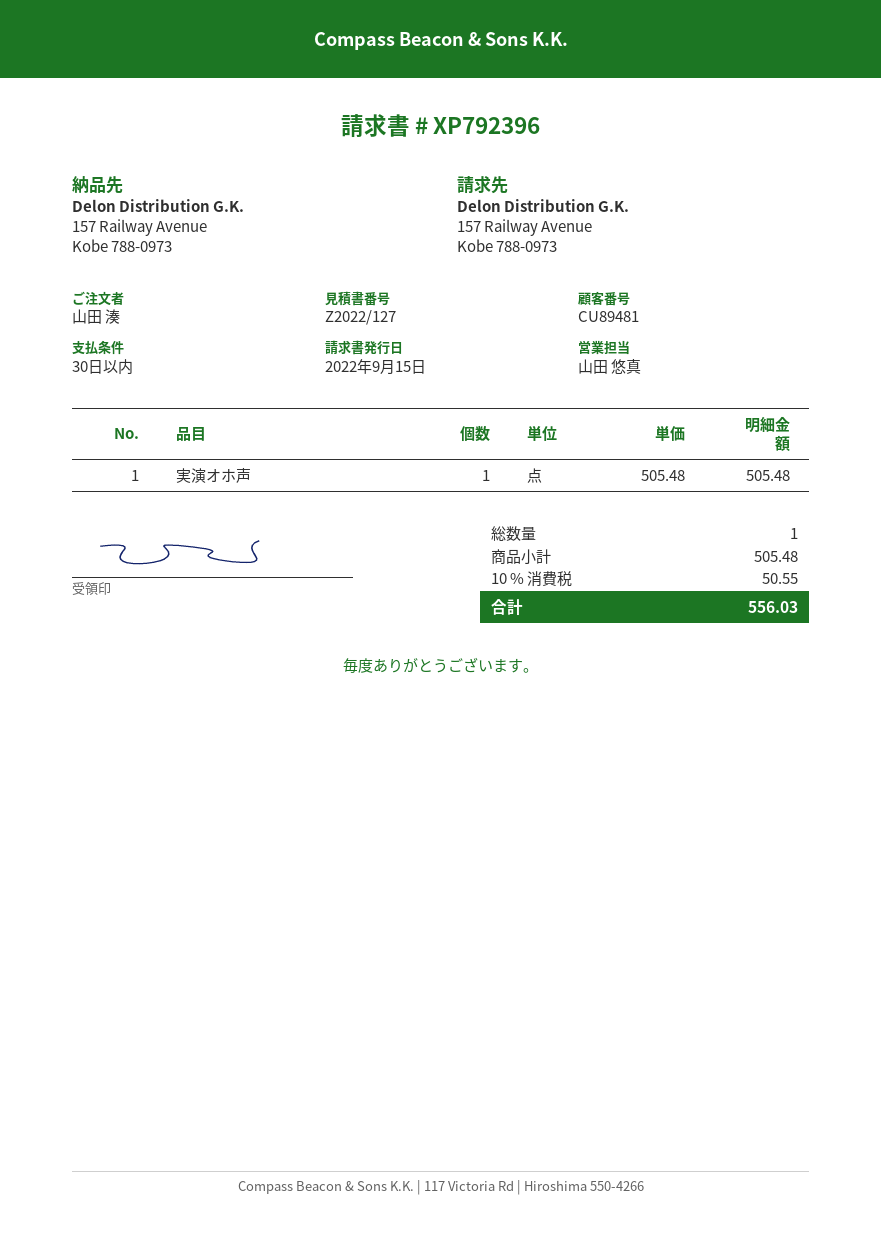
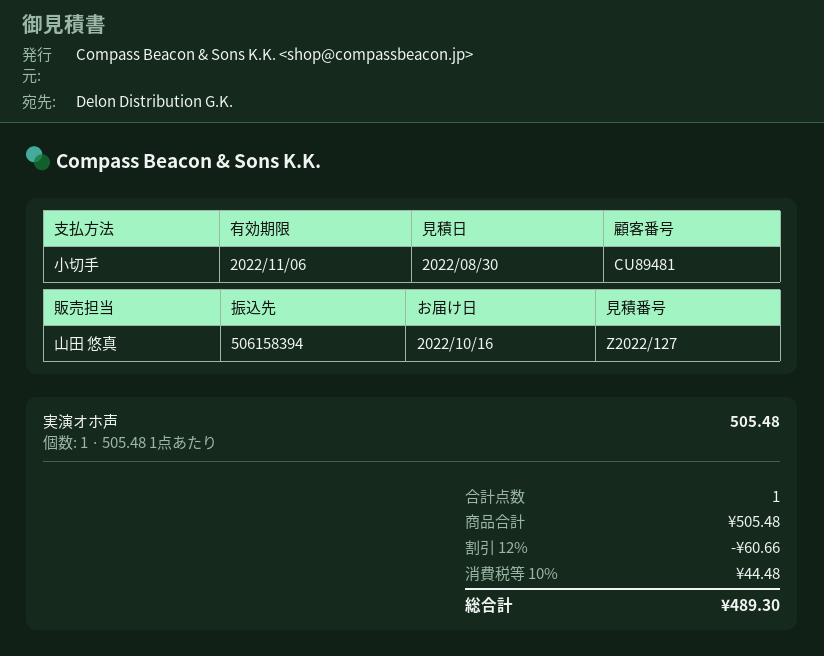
discount: none -> 12% = 60.66
tax: 10% = 50.55 -> 10% = 44.48
total: 556.03 -> 489.30

